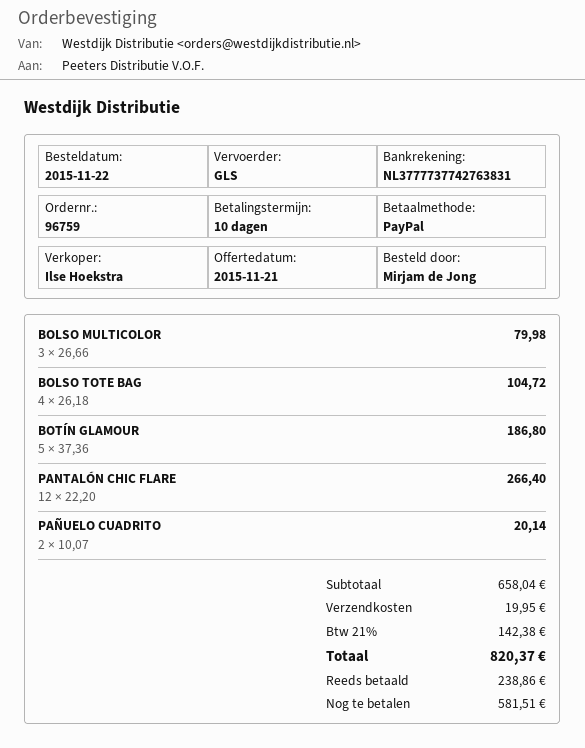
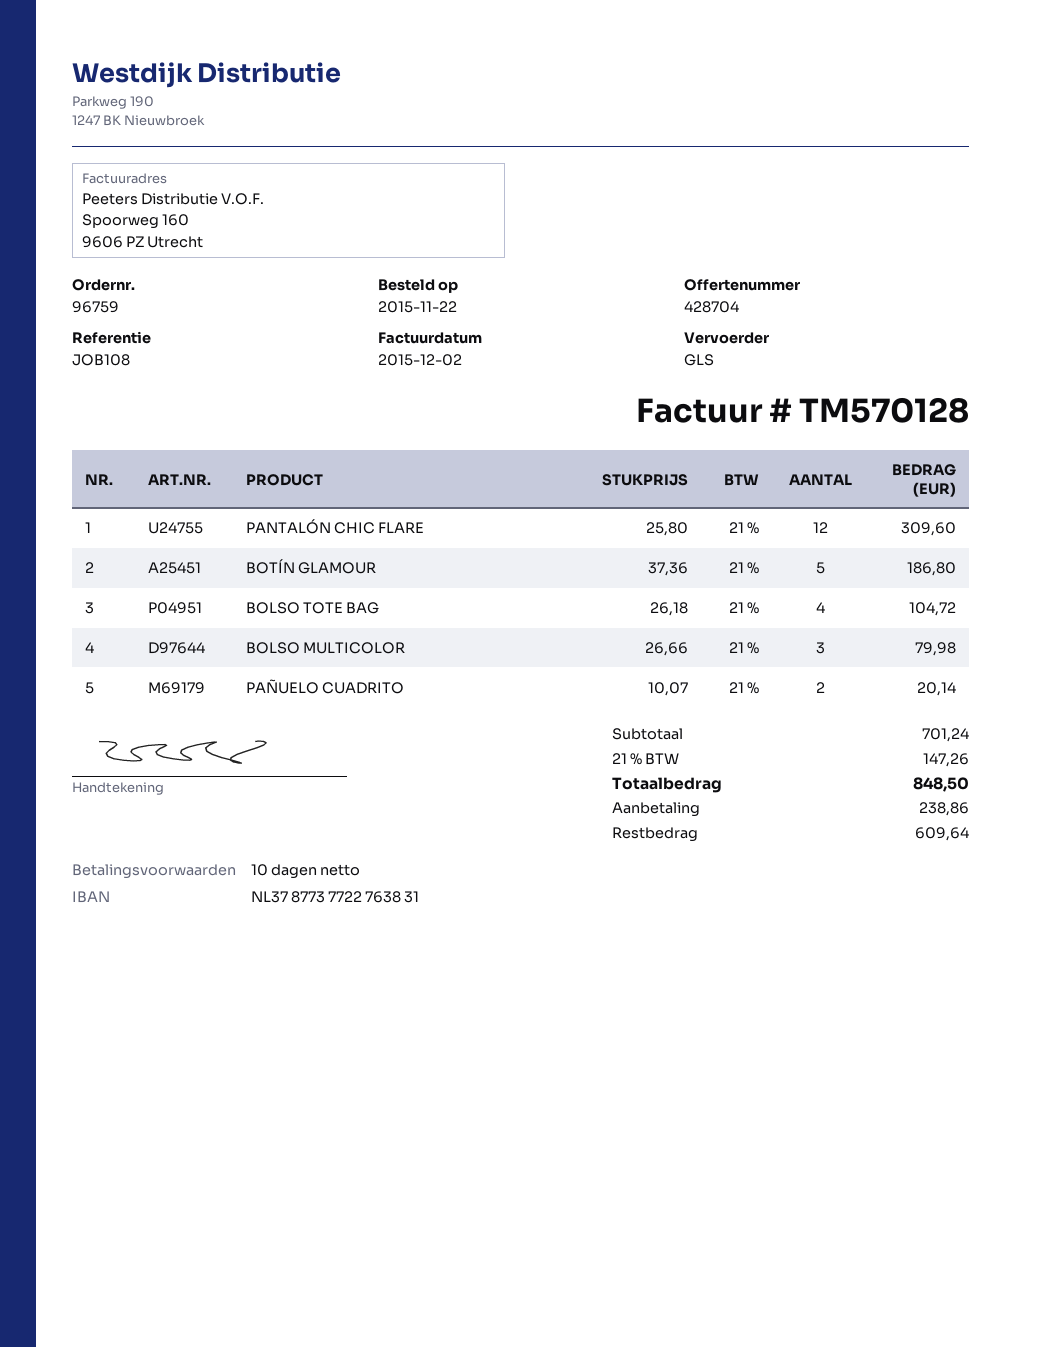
bank account: NL3777737742763831 -> NL3787737722763831
PANTALÓN CHIC FLARE: 12 x 22.20 = 266.40 -> 12 x 25.80 = 309.60
subtotal: 658.04 -> 701.24
shipping: 19.95 -> none
tax: 21% = 142.38 -> 21% = 147.26
total: 820.37 -> 848.50
balance: 581.51 -> 609.64

